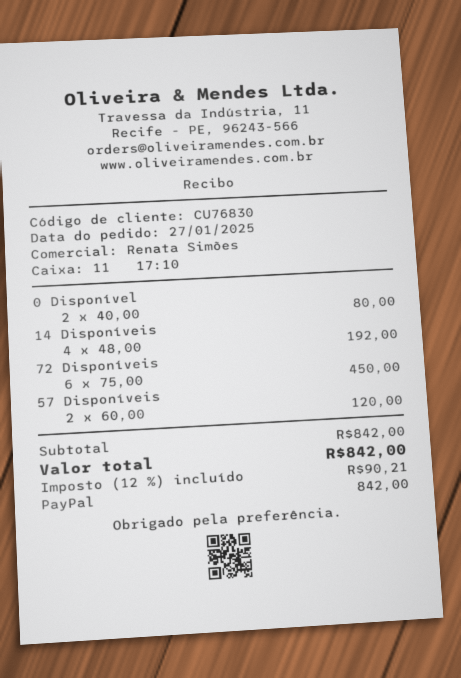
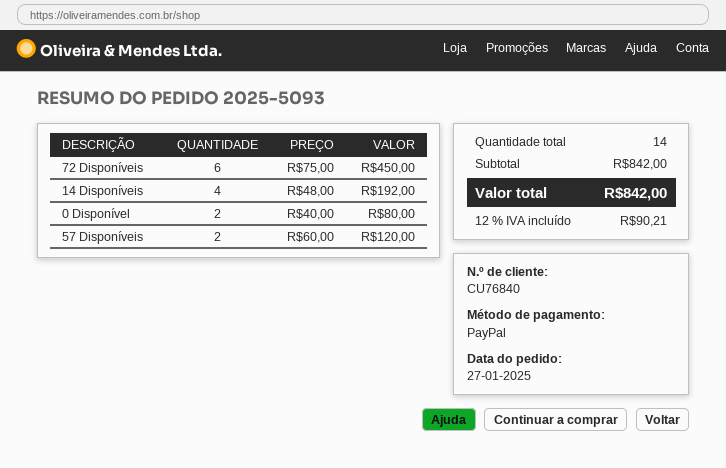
customer number: CU76830 -> CU76840

